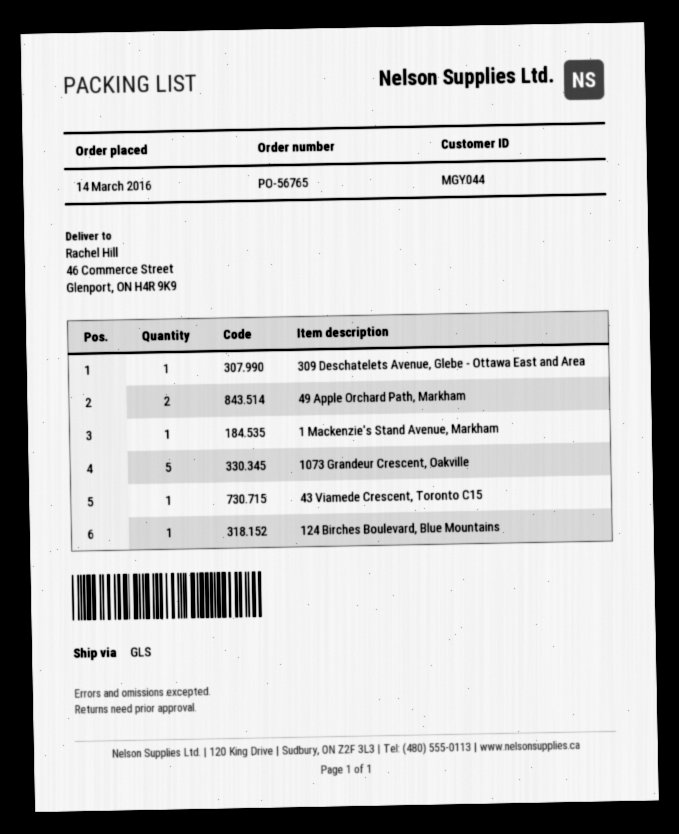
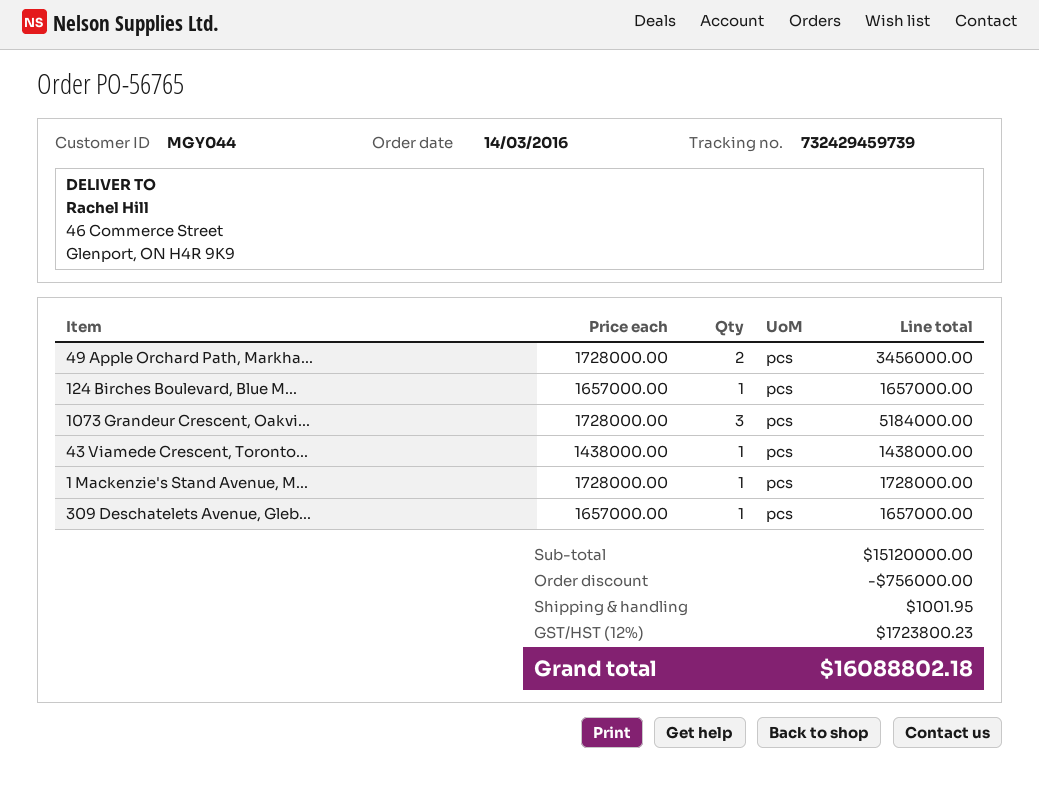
1073 Grandeur Crescent, Oakville: 5 -> 3

